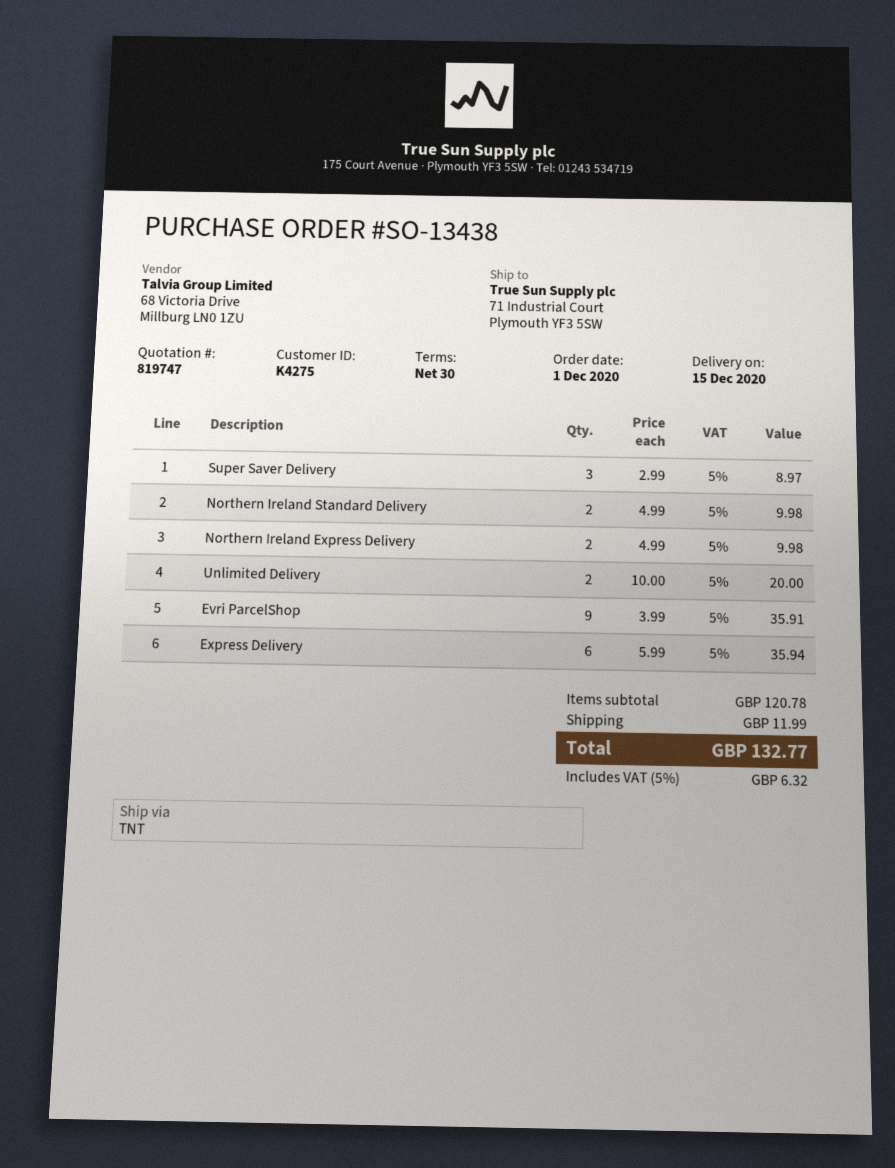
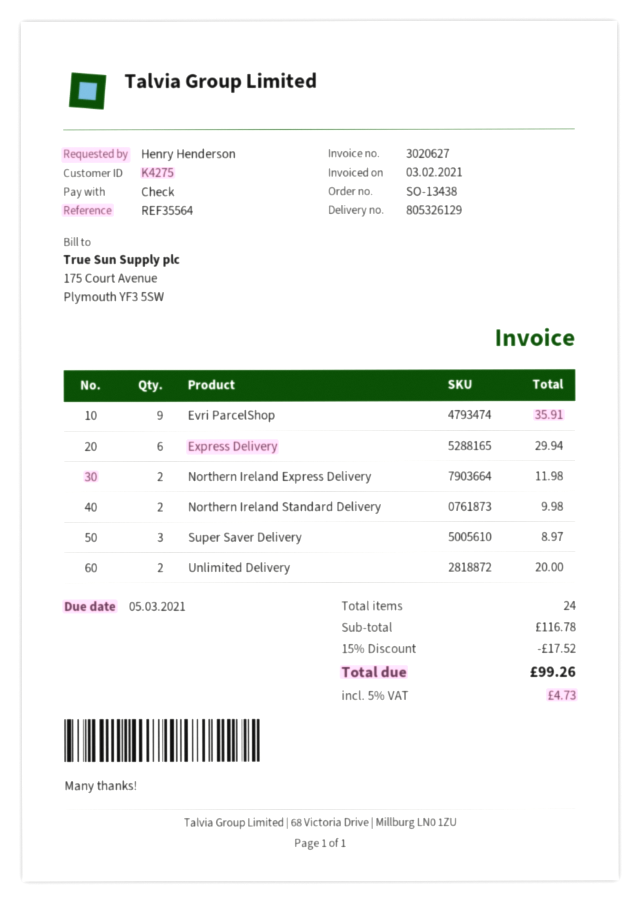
Northern Ireland Express Delivery: 2 for 9.98 -> 2 for 11.98
Express Delivery: 6 for 35.94 -> 6 for 29.94
subtotal: 120.78 -> 116.78
discount: none -> 15% = 17.52
shipping: 11.99 -> none
tax: 5% = 6.32 -> 5% = 4.73
total: 132.77 -> 99.26

